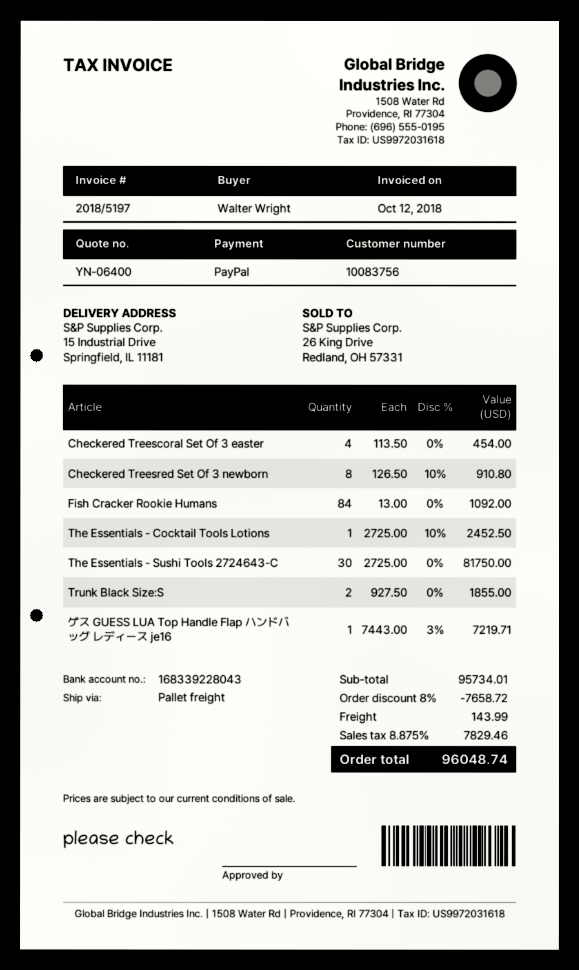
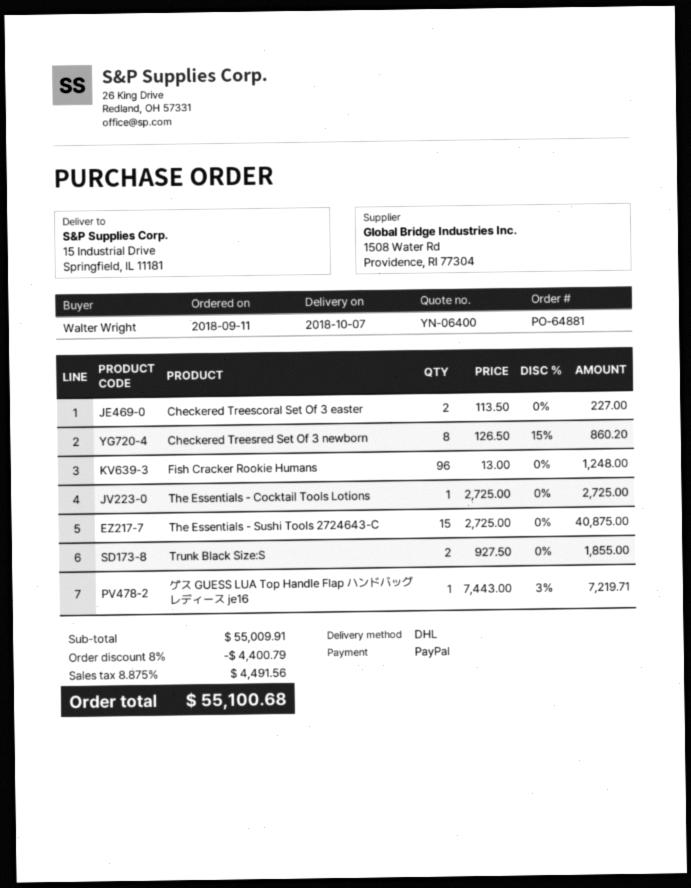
shipping method: pallet freight -> DHL
Checkered Treescoral Set Of 3 easter: 4 x 113.50 = 454.00 -> 2 x 113.50 = 227.00
Checkered Treesred Set Of 3 newborn: 8 x 126.50 - 10% = 910.80 -> 8 x 126.50 - 15% = 860.20
Fish Cracker Rookie Humans: 84 x 13.00 = 1092.00 -> 96 x 13.00 = 1248.00
The Essentials - Cocktail Tools Lotions: 1 x 2725.00 - 10% = 2452.50 -> 1 x 2725.00 = 2725.00
The Essentials - Sushi Tools 2724643-C: 30 x 2725.00 = 81750.00 -> 15 x 2725.00 = 40875.00
subtotal: 95734.01 -> 55009.91
discount: 8% = 7658.72 -> 8% = 4400.79
shipping: 143.99 -> none
tax: 8.875% = 7829.46 -> 8.875% = 4491.56
total: 96048.74 -> 55100.68

